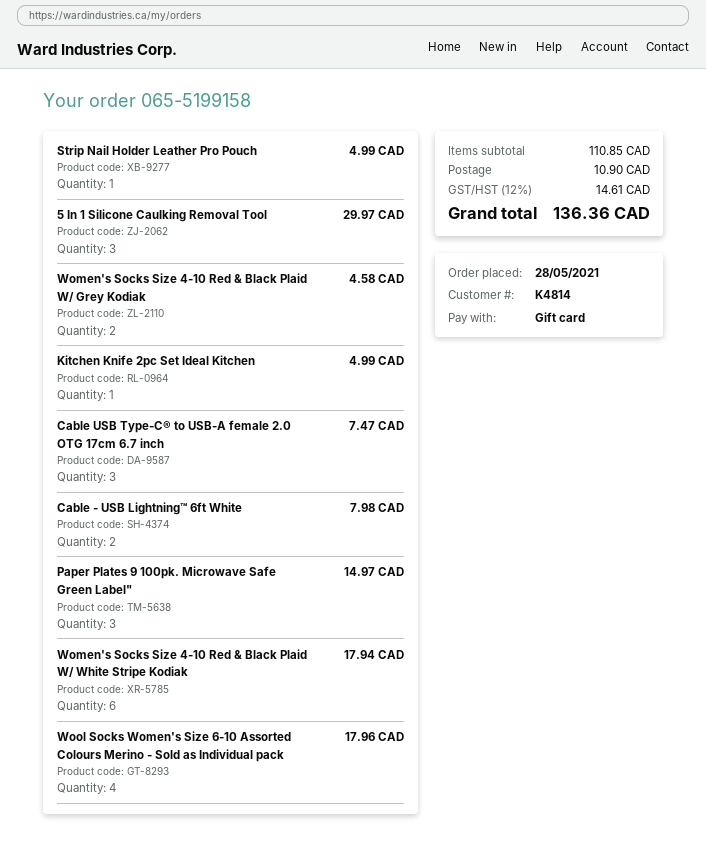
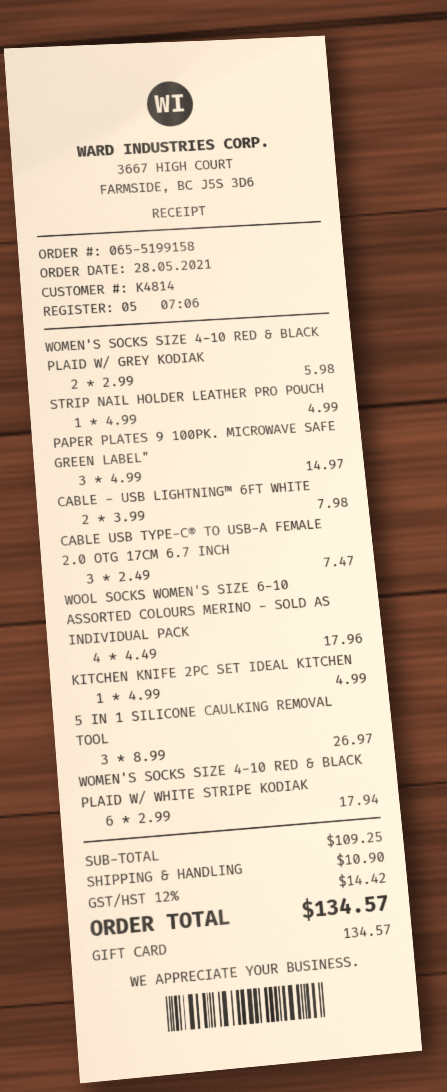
5 In 1 Silicone Caulking Removal Tool: 3 for 29.97 -> 3 for 26.97
Women's Socks Size 4-10 Red & Black Plaid W/ Grey Kodiak: 2 for 4.58 -> 2 for 5.98
subtotal: 110.85 -> 109.25
tax: 12% = 14.61 -> 12% = 14.42
total: 136.36 -> 134.57

